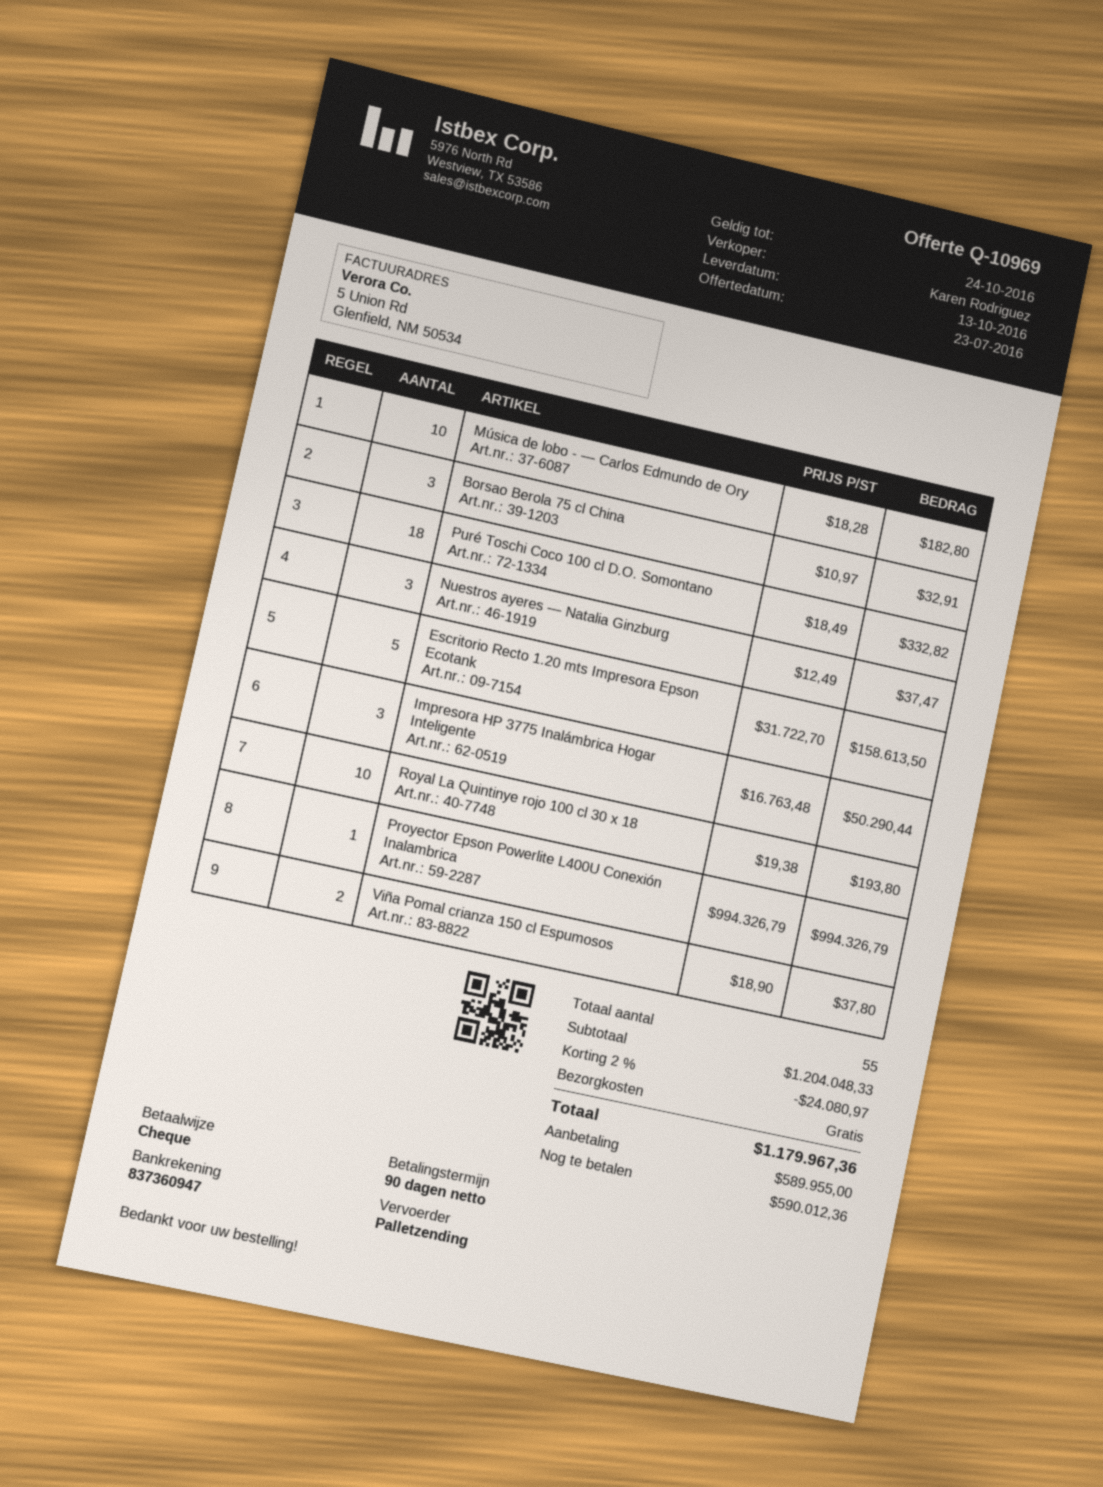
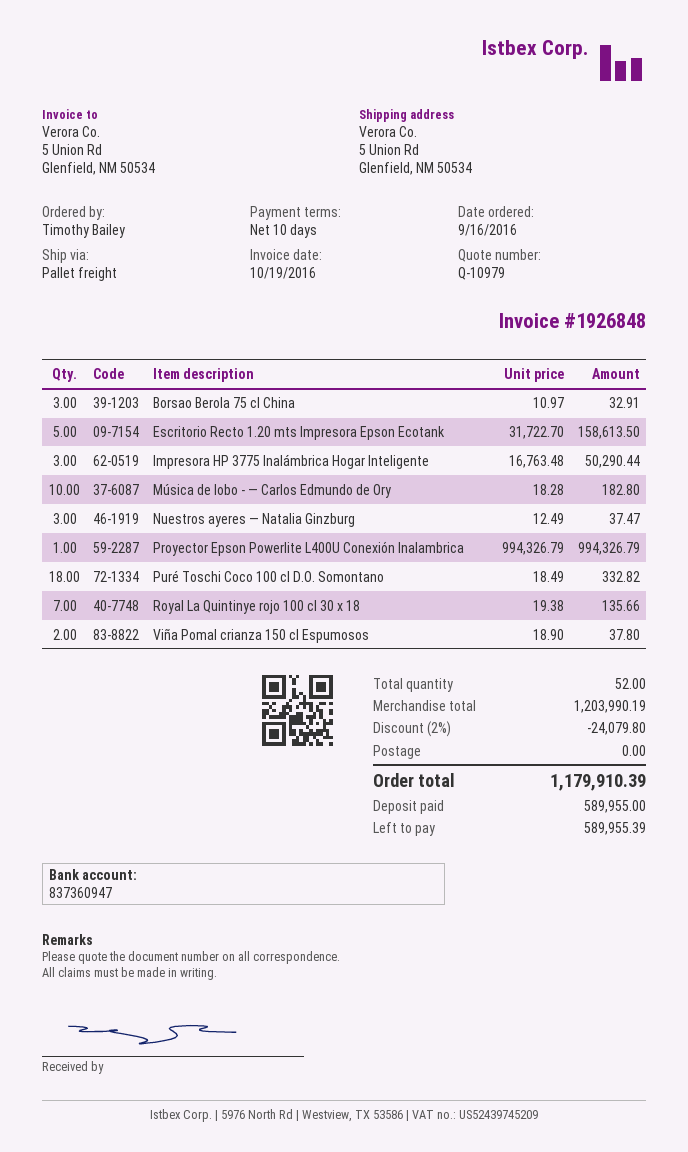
quote number: Q-10969 -> Q-10979
payment terms: 90 days -> 10 days
Royal La Quintinye rojo 100 cl 30 x 18: 10 x 19.38 = 193.80 -> 7 x 19.38 = 135.66
total quantity: 55 -> 52
subtotal: 1204048.33 -> 1203990.19
discount: 2% = 24080.97 -> 2% = 24079.80
total: 1179967.36 -> 1179910.39
balance: 590012.36 -> 589955.39

